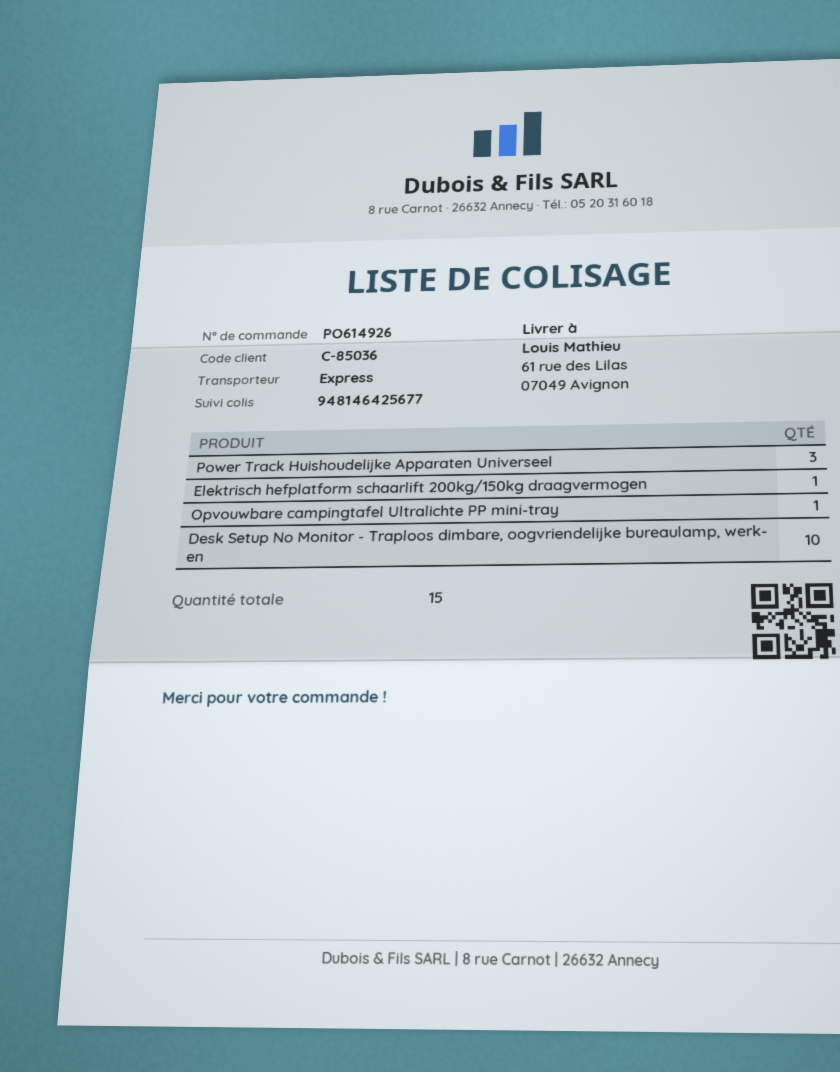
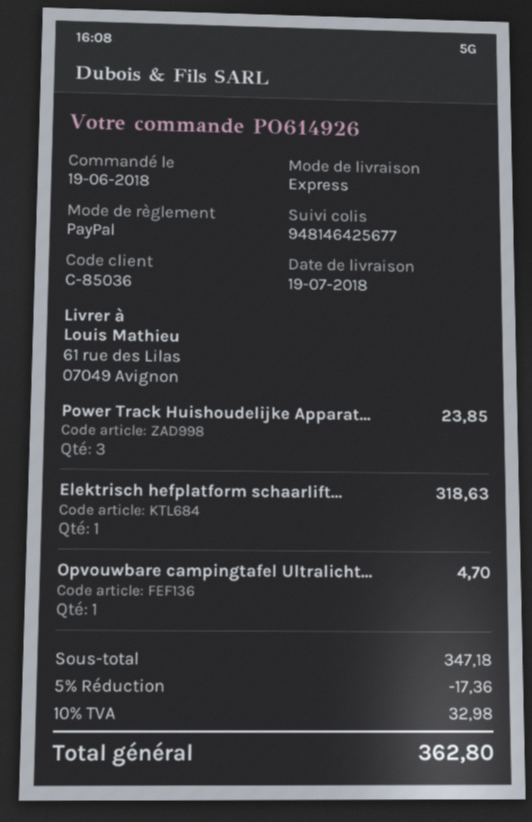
Desk Setup No Monitor - Traploos dimbare, oogvriendelijke bureaulamp, werk- en: 10 -> none

